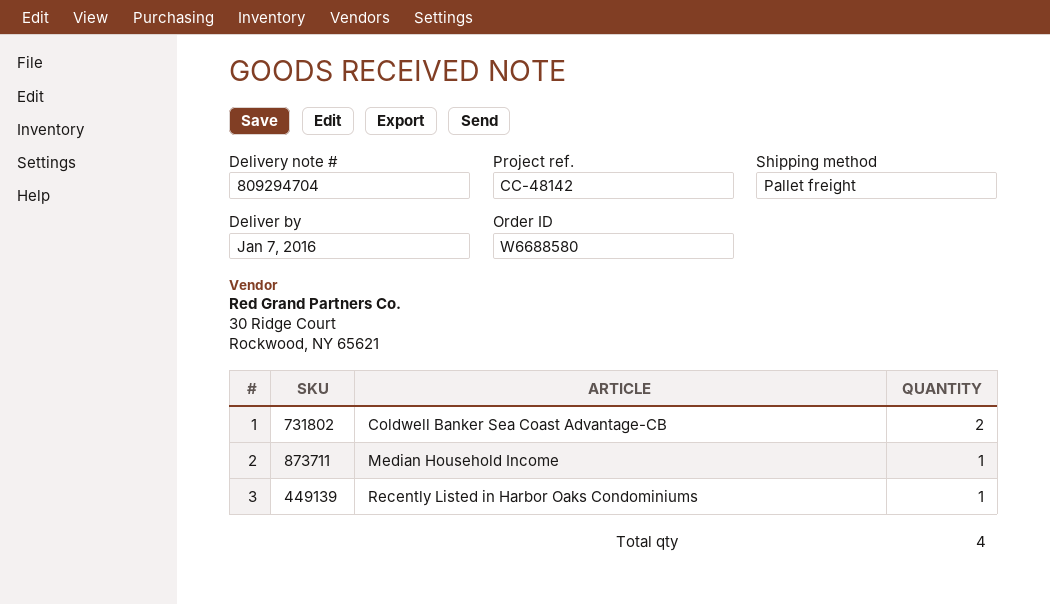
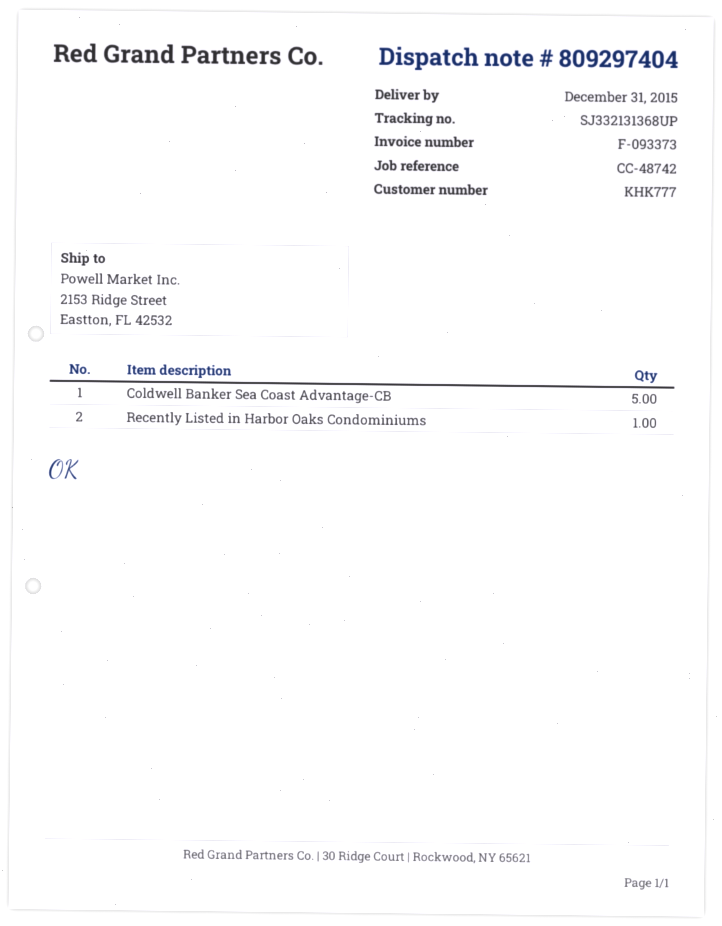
delivery note number: 809294704 -> 809297404
delivery date: 2016-01-07 -> 2015-12-31
reference: CC-48142 -> CC-48742
Coldwell Banker Sea Coast Advantage-CB: 2 -> 5
Median Household Income: 1 -> none

